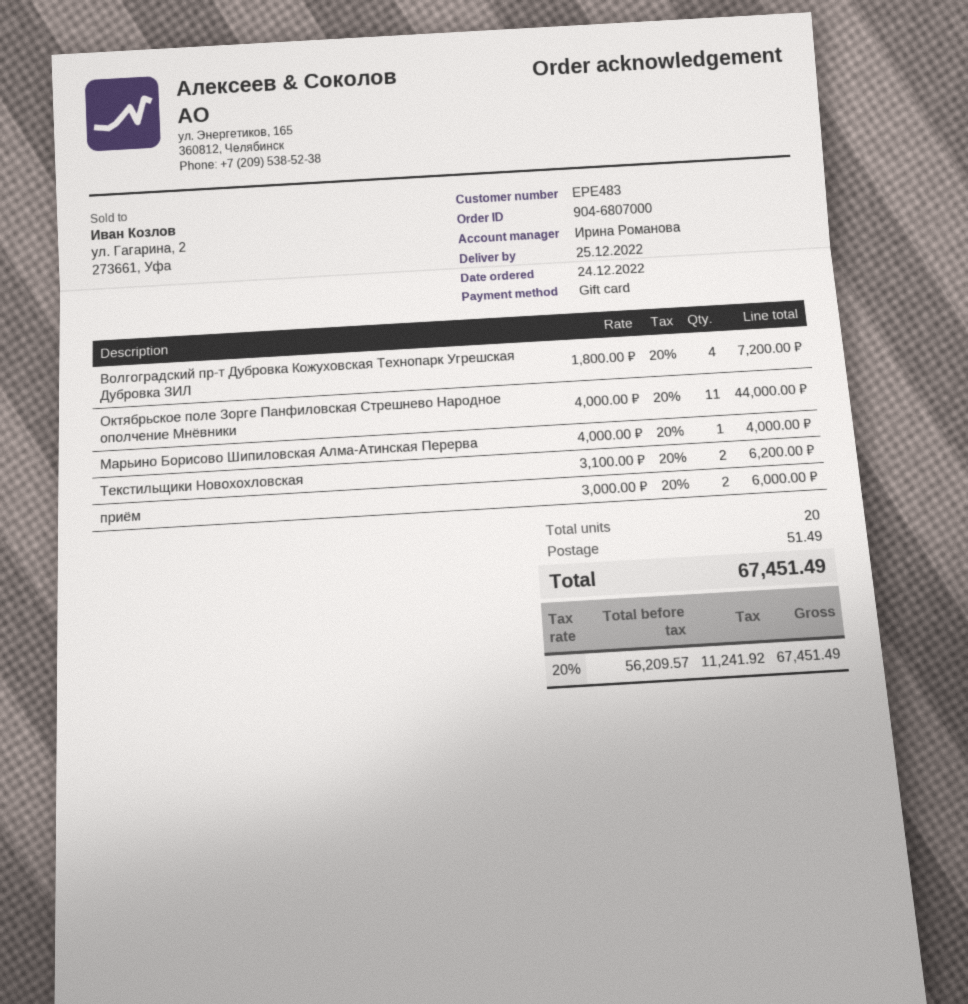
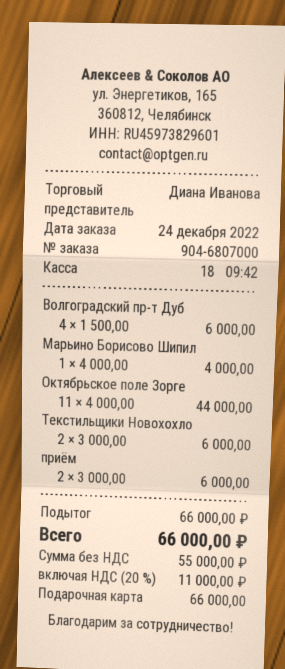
sales rep: Ирина Романова -> Диана Иванова
Волгоградский пр-т Дубровка Кожуховская Технопарк Угрешская Дубровка ЗИЛ: 4 x 1800.00 = 7200.00 -> 4 x 1500.00 = 6000.00
Текстильщики Новохохловская: 2 x 3100.00 = 6200.00 -> 2 x 3000.00 = 6000.00
shipping: 51.49 -> none
net: 56209.57 -> 55000.00
tax: 20% = 11241.92 -> 20% = 11000.00
total: 67451.49 -> 66000.00

